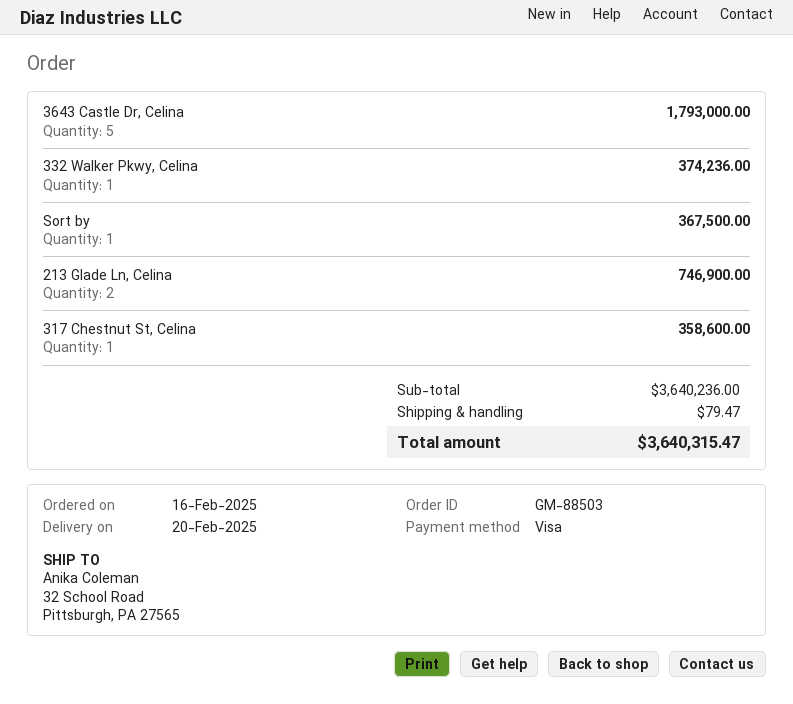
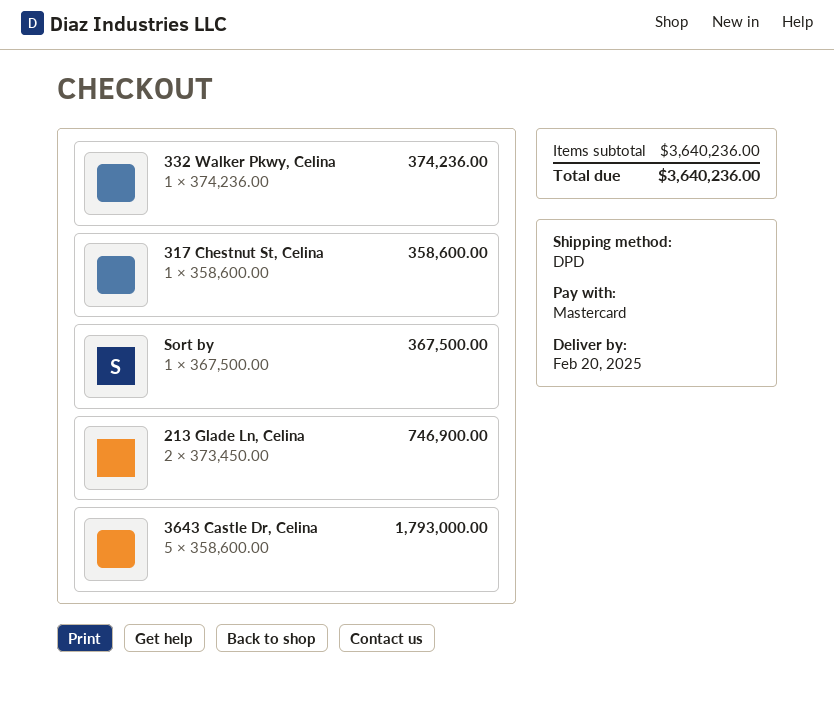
payment method: Visa -> Mastercard
shipping: 79.47 -> none
total: 3640315.47 -> 3640236.00

